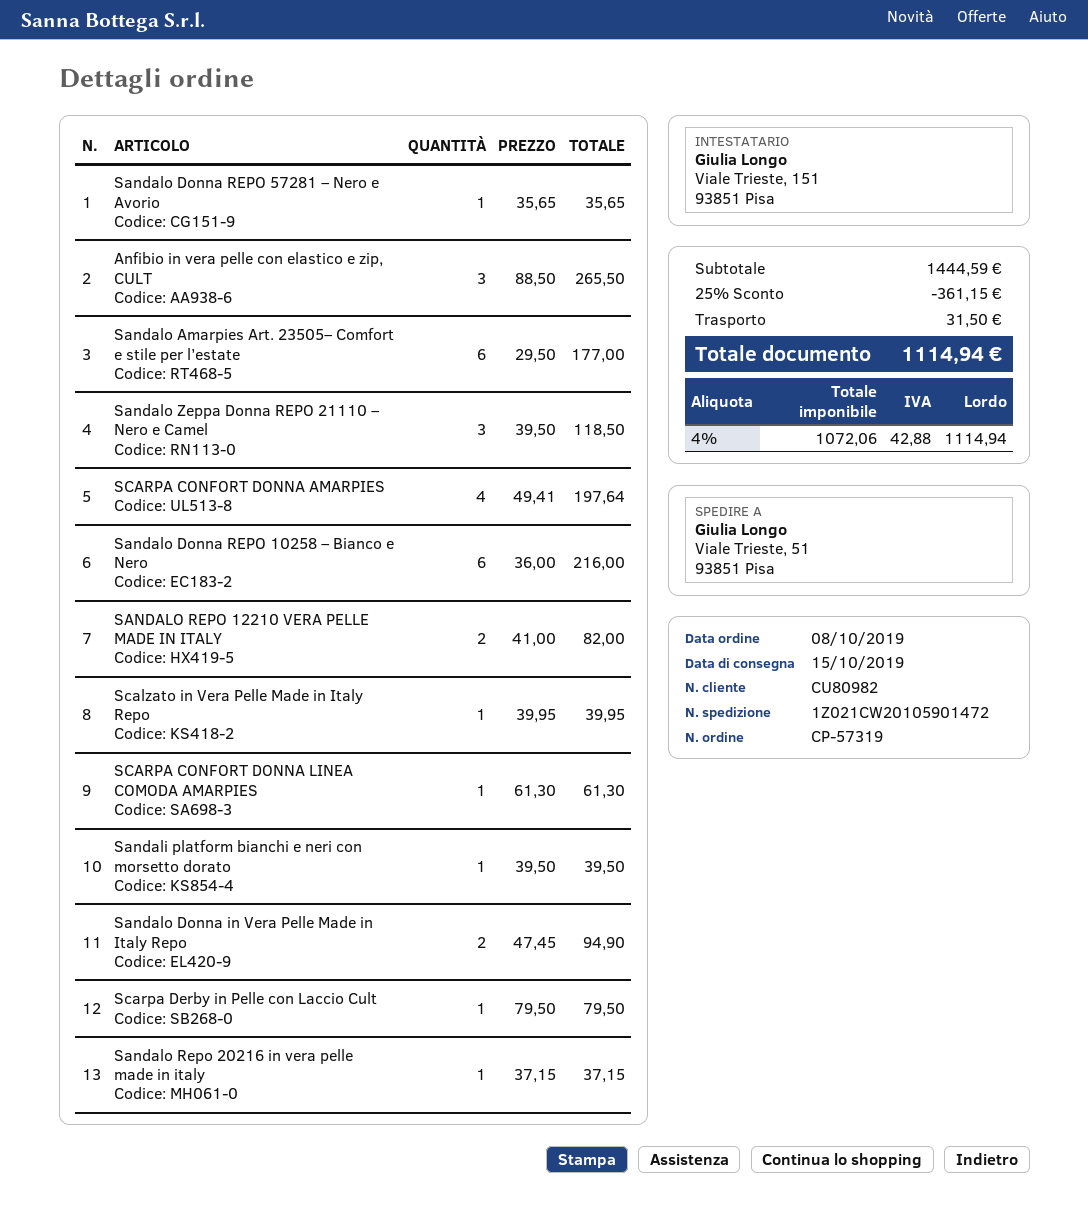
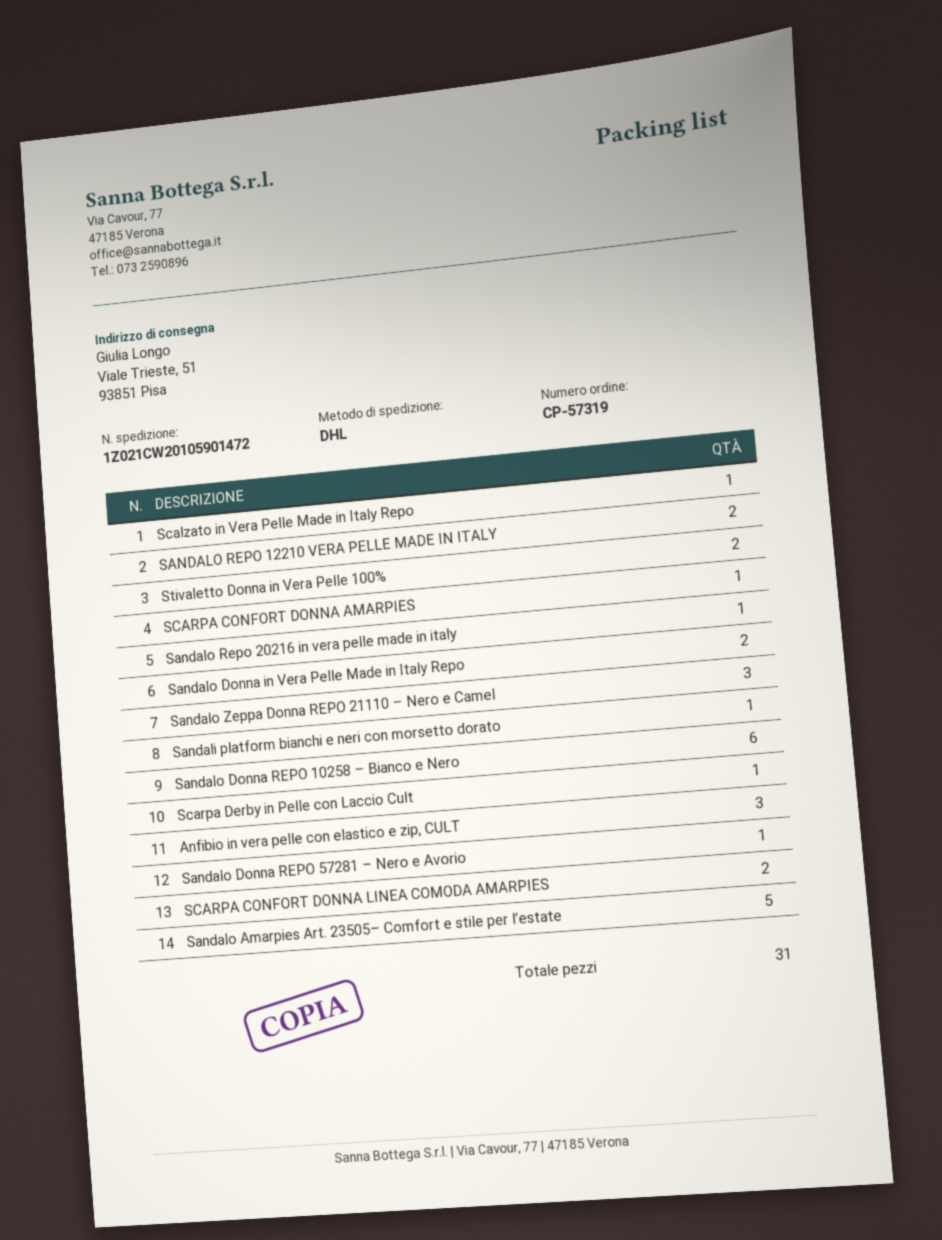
Sandalo Amarpies Art. 23505– Comfort e stile per l’estate: 6 -> 5
SCARPA CONFORT DONNA AMARPIES: 4 -> 1
SCARPA CONFORT DONNA LINEA COMODA AMARPIES: 1 -> 2
Stivaletto Donna in Vera Pelle 100%: none -> 2

